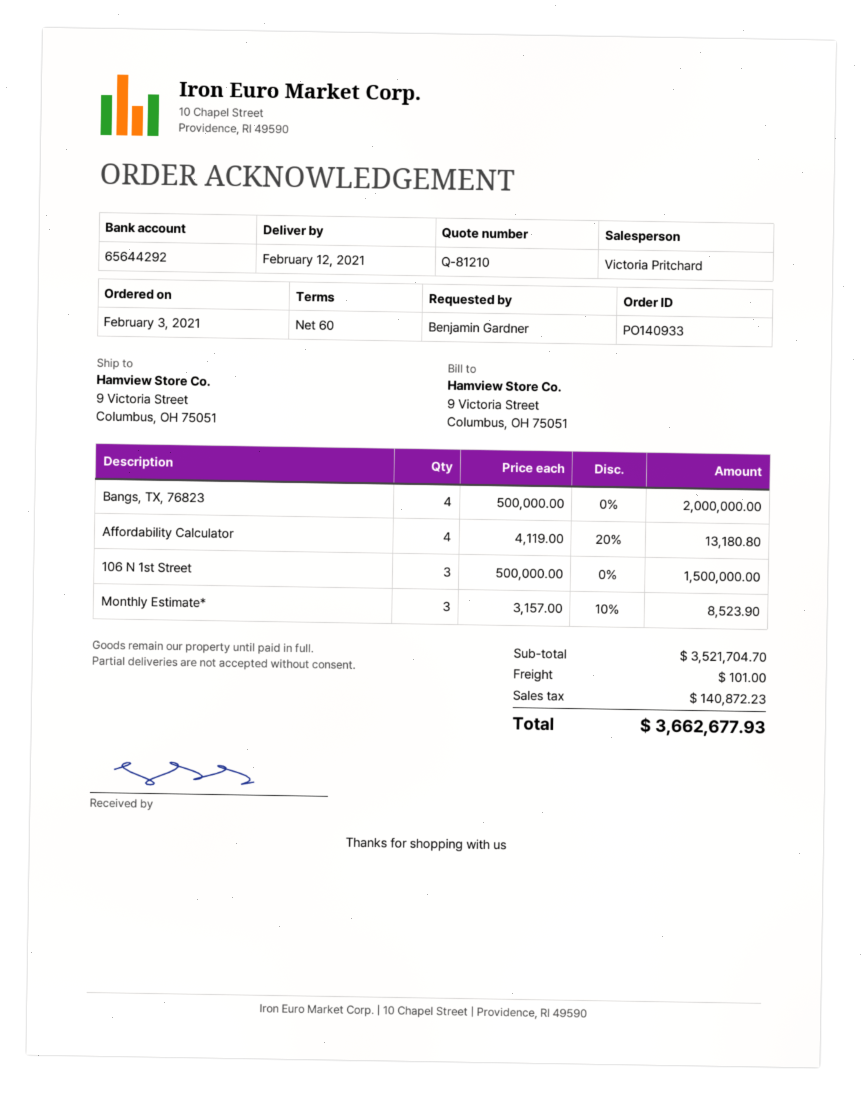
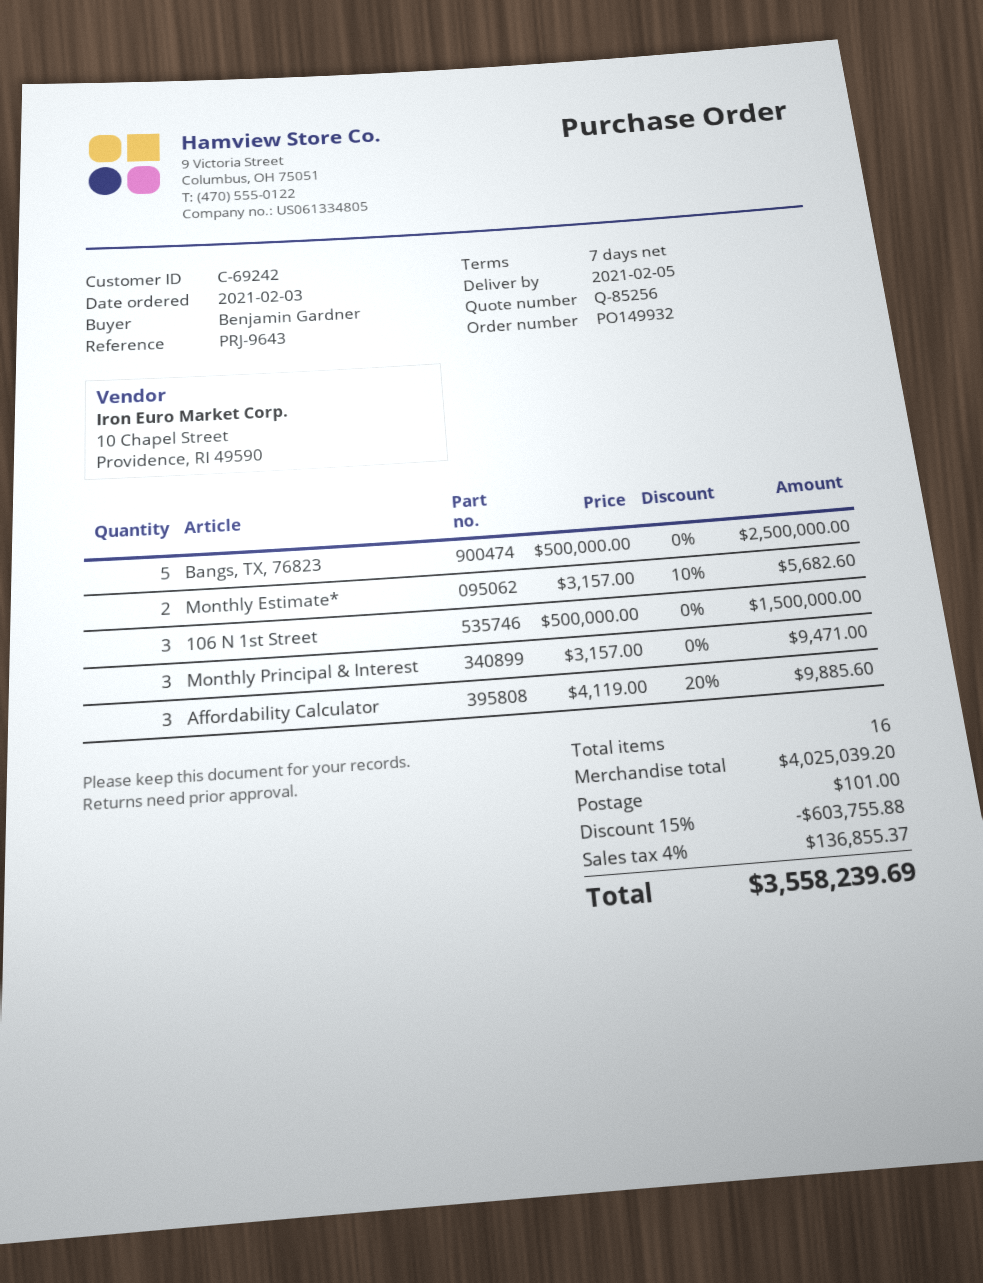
quote number: Q-81210 -> Q-85256
order number: PO140933 -> PO149932
delivery date: 2021-02-12 -> 2021-02-05
payment terms: 60 days -> 7 days
Bangs, TX, 76823: 4 x 500000.00 = 2000000.00 -> 5 x 500000.00 = 2500000.00
Affordability Calculator: 4 x 4119.00 - 20% = 13180.80 -> 3 x 4119.00 - 20% = 9885.60
Monthly Estimate*: 3 x 3157.00 - 10% = 8523.90 -> 2 x 3157.00 - 10% = 5682.60
Monthly Principal & Interest: none -> 3 x 3157.00 = 9471.00
subtotal: 3521704.70 -> 4025039.20
discount: none -> 15% = 603755.88
tax: 140872.23 -> 136855.37
total: 3662677.93 -> 3558239.69

